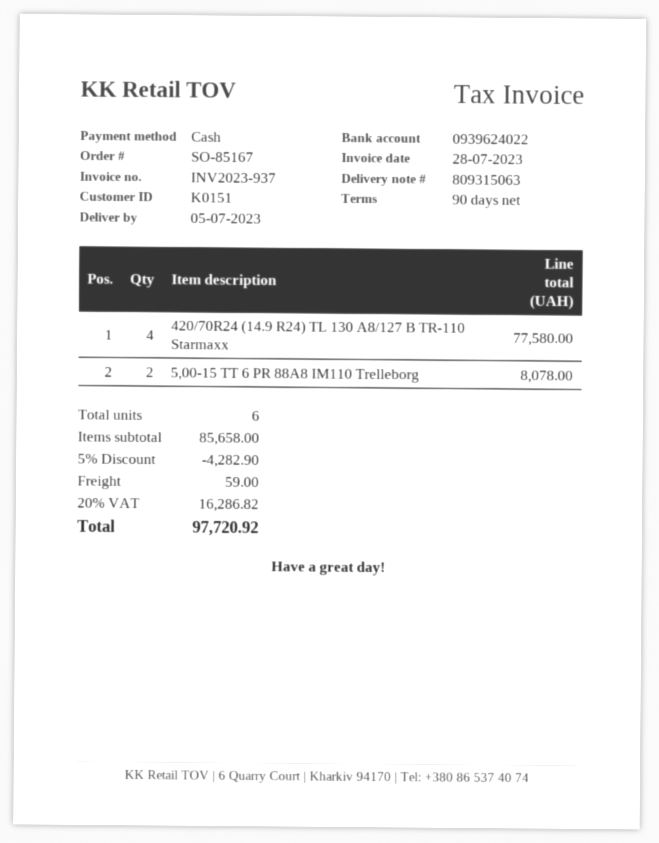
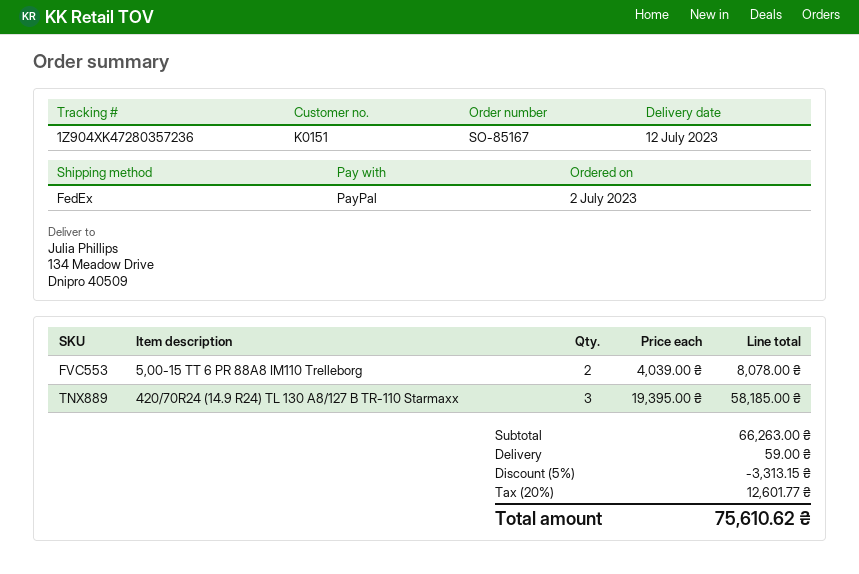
delivery date: 2023-07-05 -> 2023-07-12
payment method: cash -> PayPal
420/70R24 (14.9 R24) TL 130 A8/127 B TR-110 Starmaxx: 4 for 77580.00 -> 3 for 58185.00
subtotal: 85658.00 -> 66263.00
discount: 5% = 4282.90 -> 5% = 3313.15
tax: 20% = 16286.82 -> 20% = 12601.77
total: 97720.92 -> 75610.62

